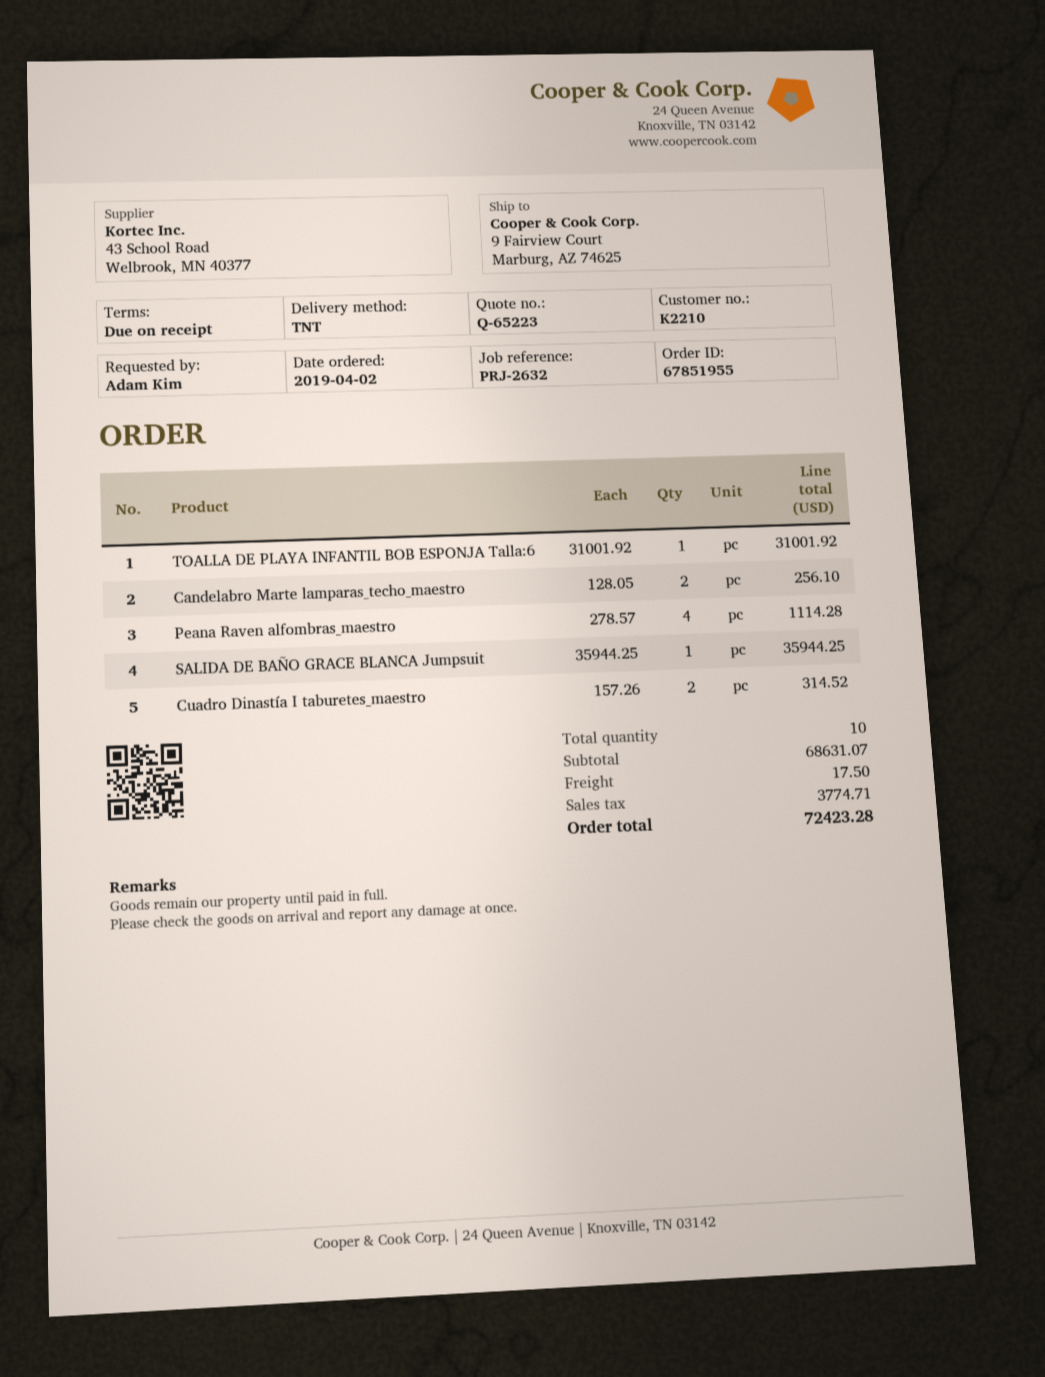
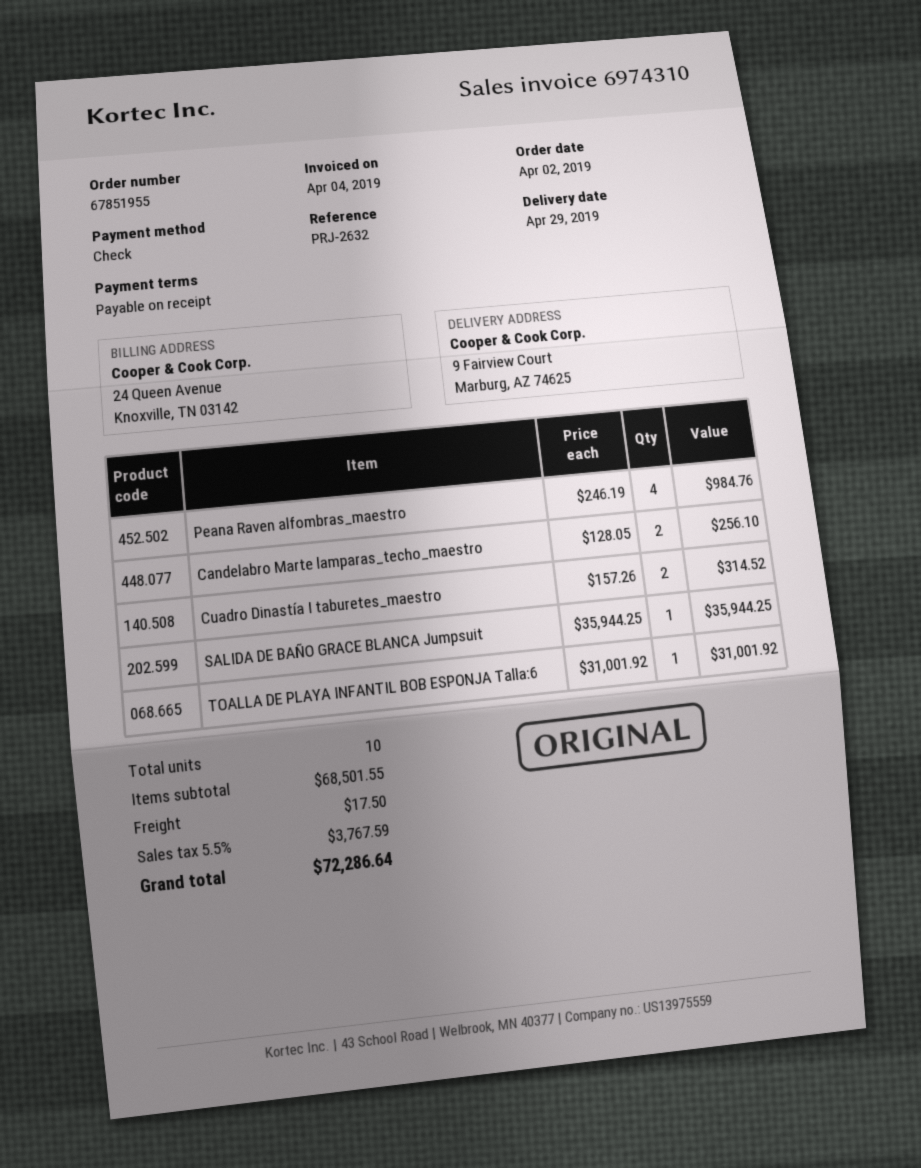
Peana Raven alfombras_maestro: 4 x 278.57 = 1114.28 -> 4 x 246.19 = 984.76
subtotal: 68631.07 -> 68501.55
tax: 3774.71 -> 3767.59
total: 72423.28 -> 72286.64

